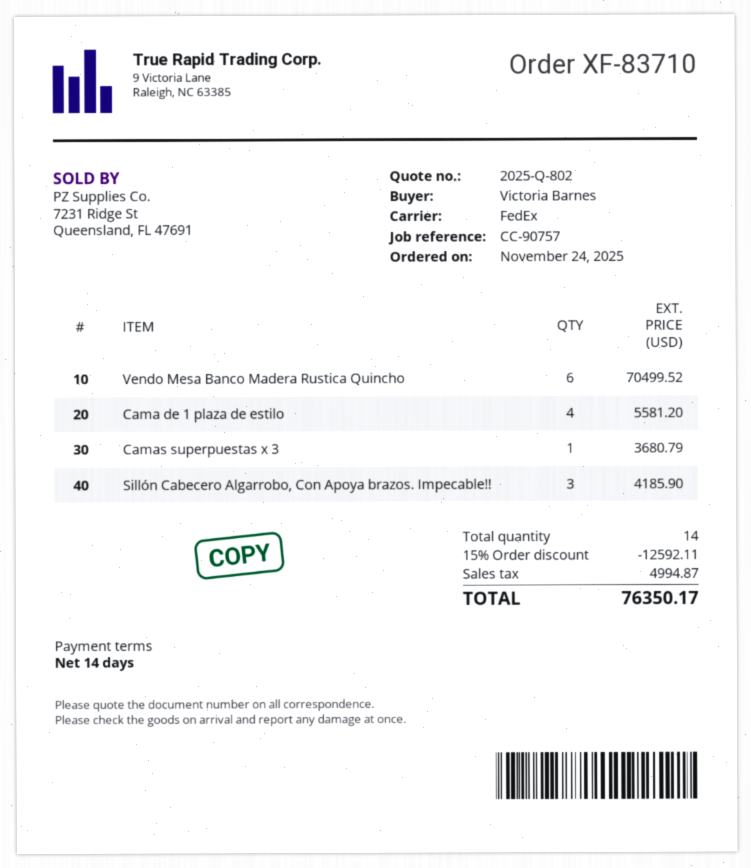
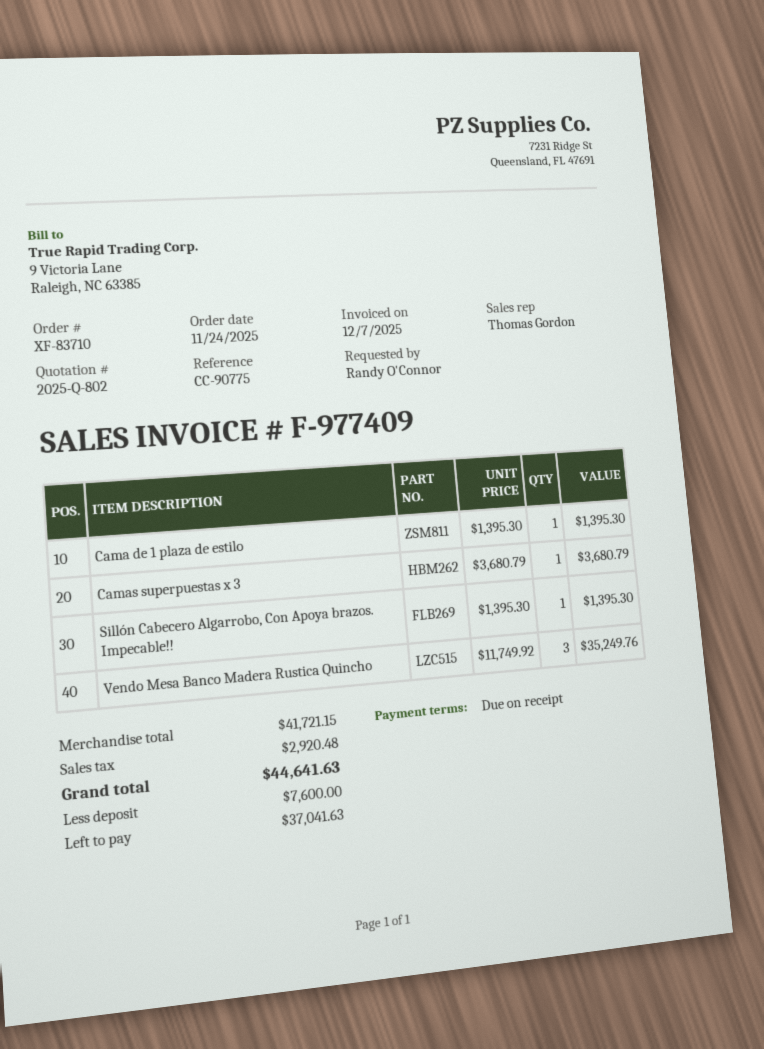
payment terms: 14 days -> on receipt
reference: CC-90757 -> CC-90775
ordered by: Victoria Barnes -> Randy O'Connor
Vendo Mesa Banco Madera Rustica Quincho: 6 for 70499.52 -> 3 for 35249.76
Cama de 1 plaza de estilo: 4 for 5581.20 -> 1 for 1395.30
Sillón Cabecero Algarrobo, Con Apoya brazos. Impecable!!: 3 for 4185.90 -> 1 for 1395.30
discount: 15% = 12592.11 -> none
tax: 4994.87 -> 2920.48
total: 76350.17 -> 44641.63

